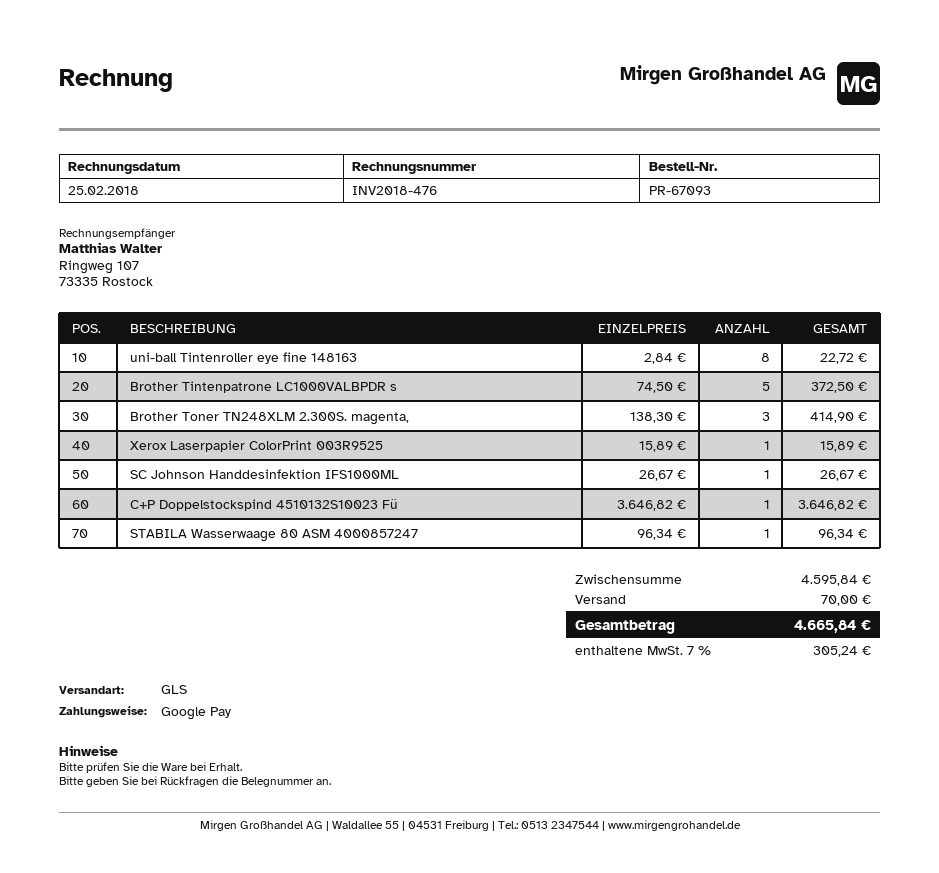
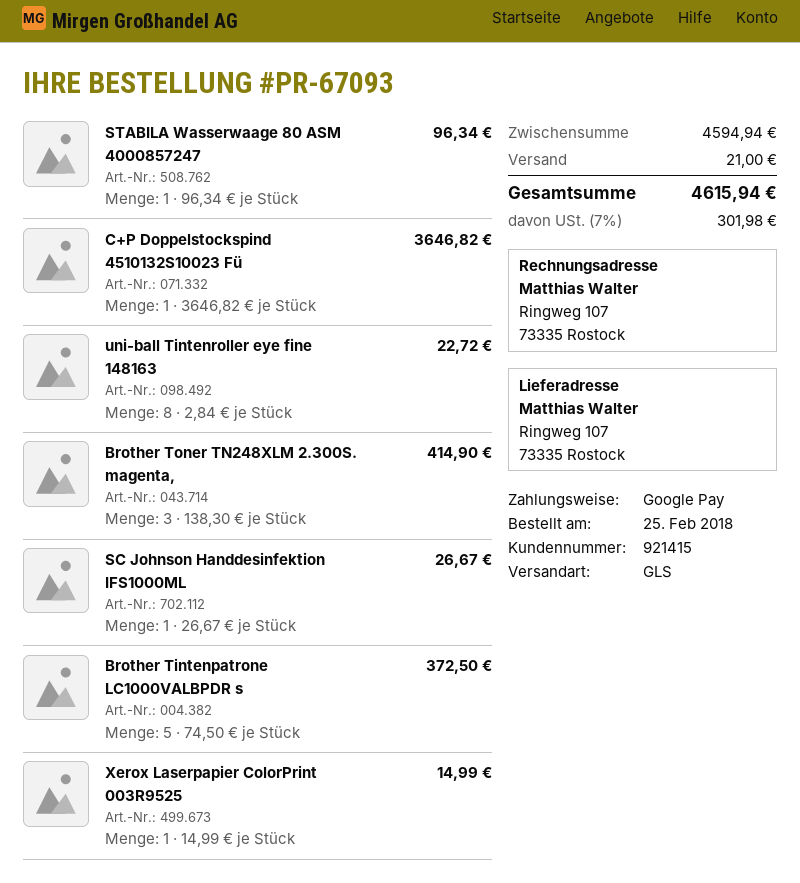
Xerox Laserpapier ColorPrint 003R9525: 1 x 15.89 = 15.89 -> 1 x 14.99 = 14.99
subtotal: 4595.84 -> 4594.94
shipping: 70.00 -> 21.00
tax: 7% = 305.24 -> 7% = 301.98
total: 4665.84 -> 4615.94

